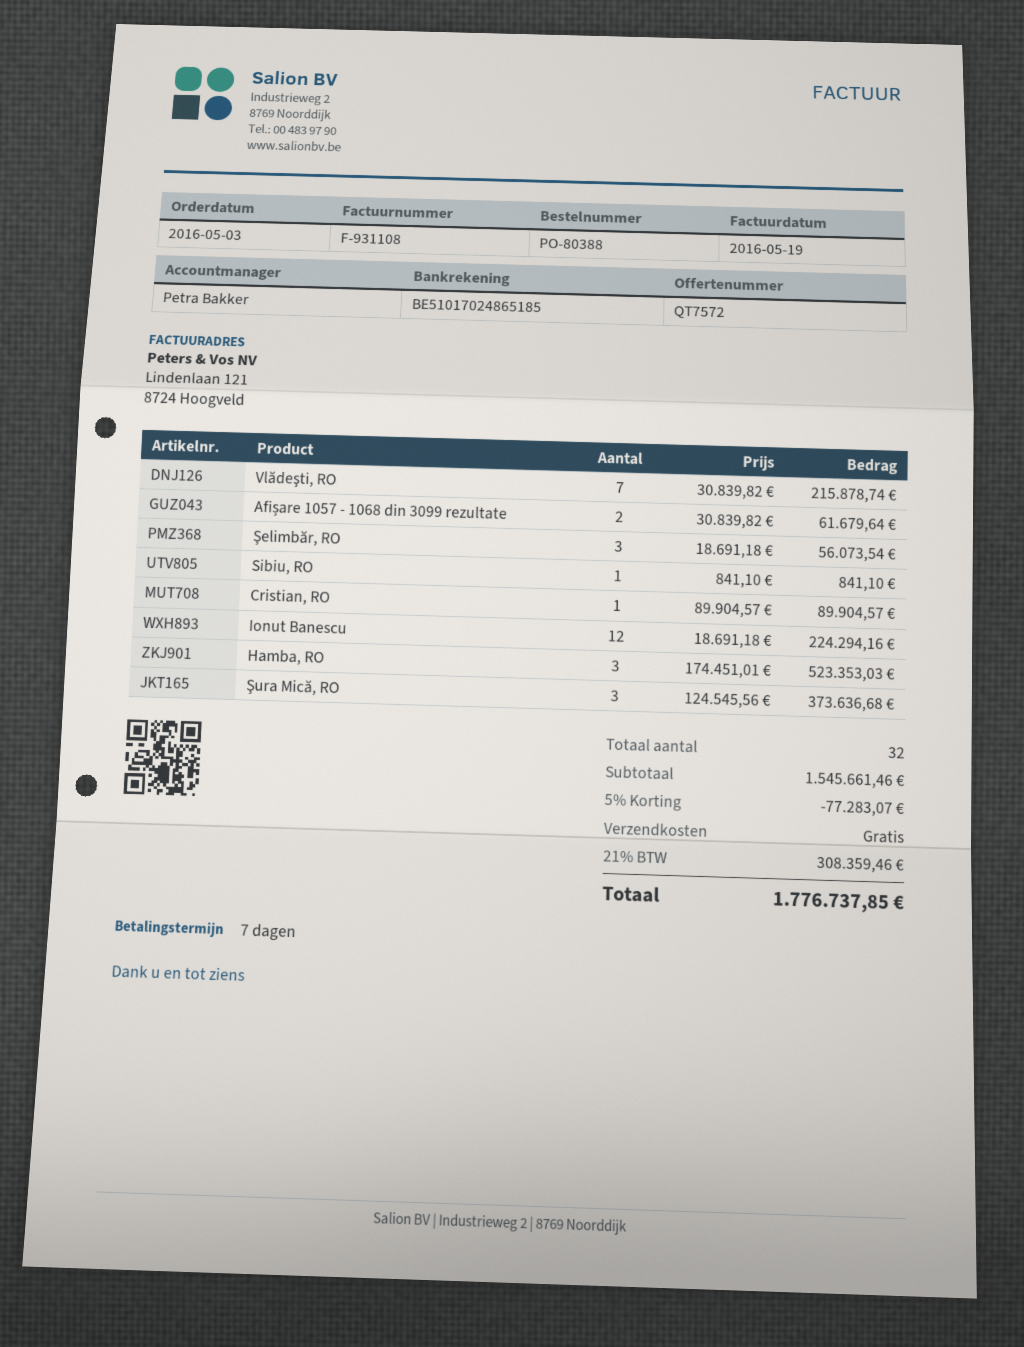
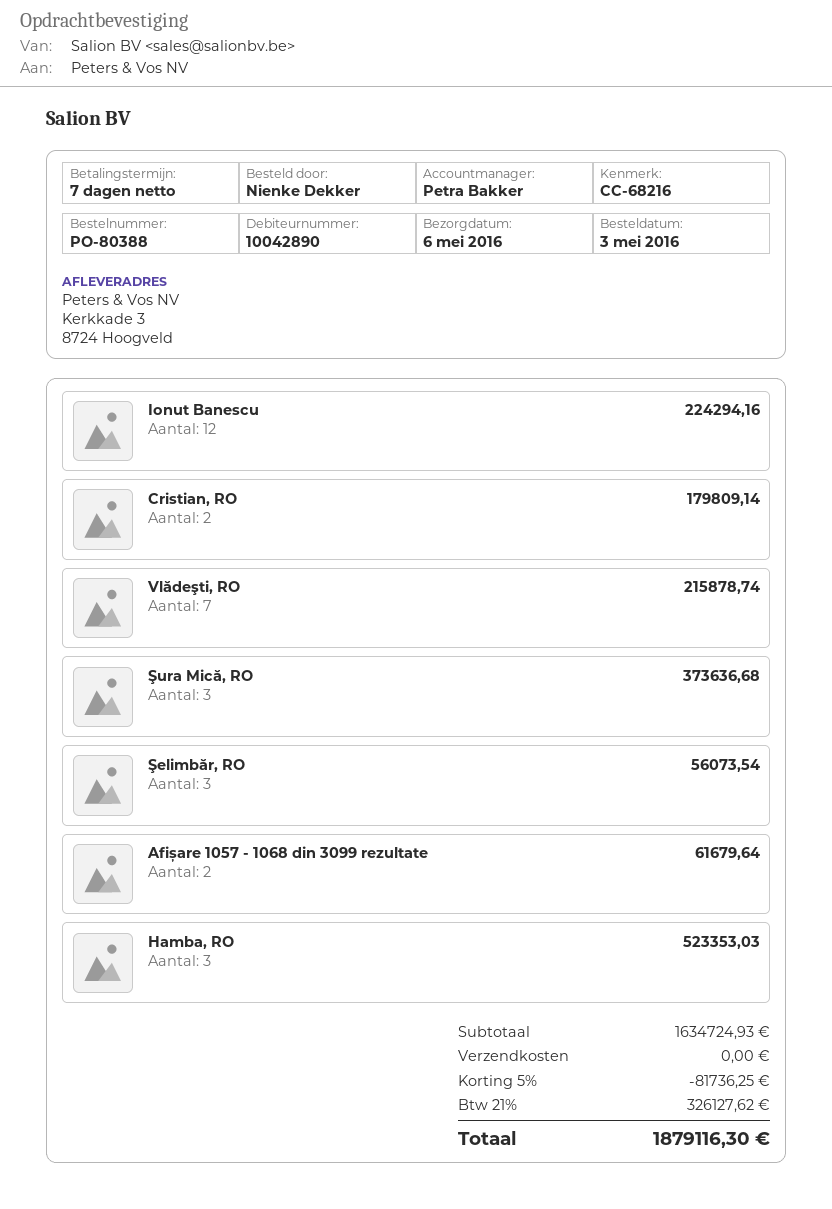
Sibiu, RO: 1 for 841.10 -> none
Cristian, RO: 1 for 89904.57 -> 2 for 179809.14
subtotal: 1545661.46 -> 1634724.93
discount: 5% = 77283.07 -> 5% = 81736.25
tax: 21% = 308359.46 -> 21% = 326127.62
total: 1776737.85 -> 1879116.30

